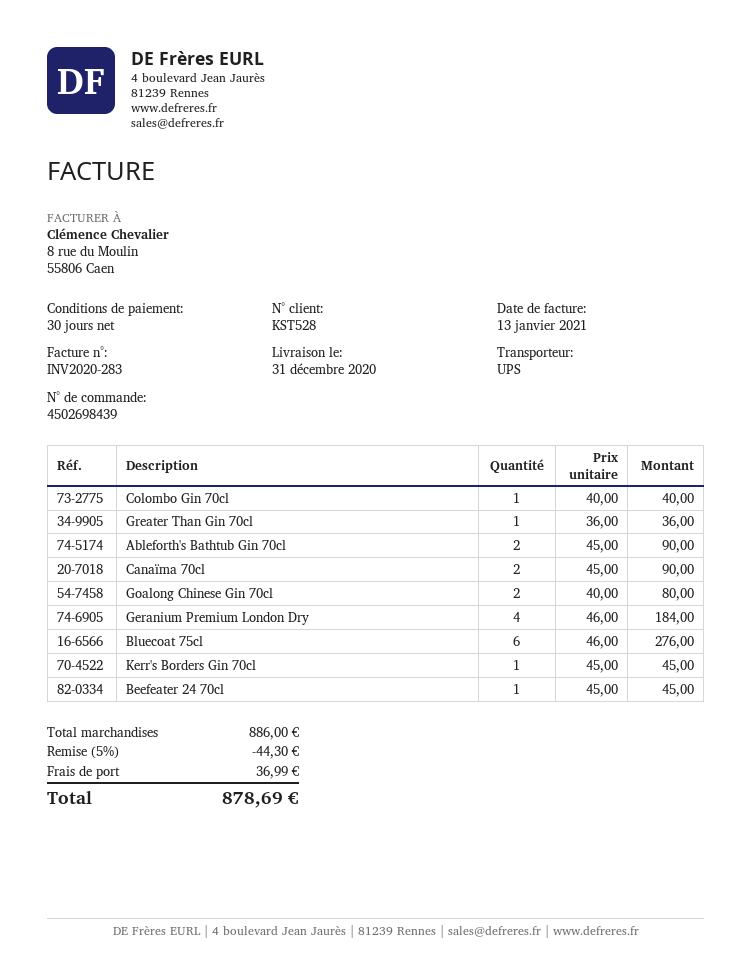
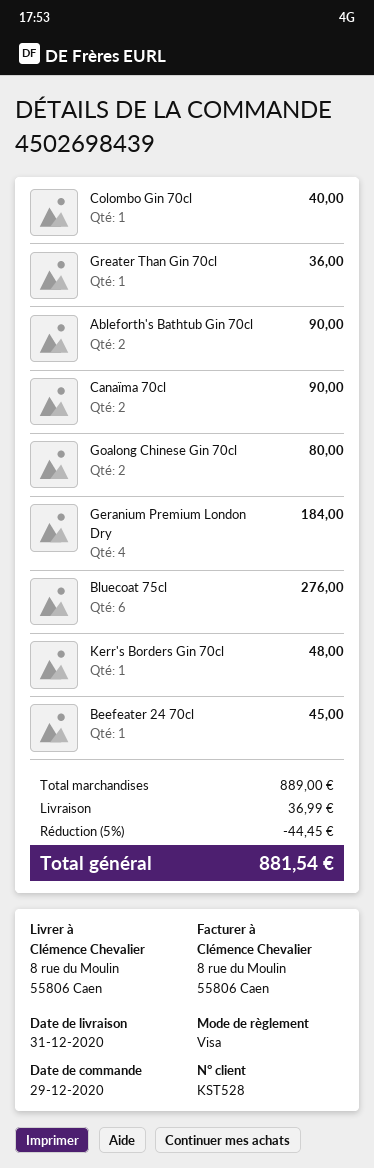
Kerr's Borders Gin 70cl: 1 for 45.00 -> 1 for 48.00
subtotal: 886.00 -> 889.00
discount: 5% = 44.30 -> 5% = 44.45
total: 878.69 -> 881.54

